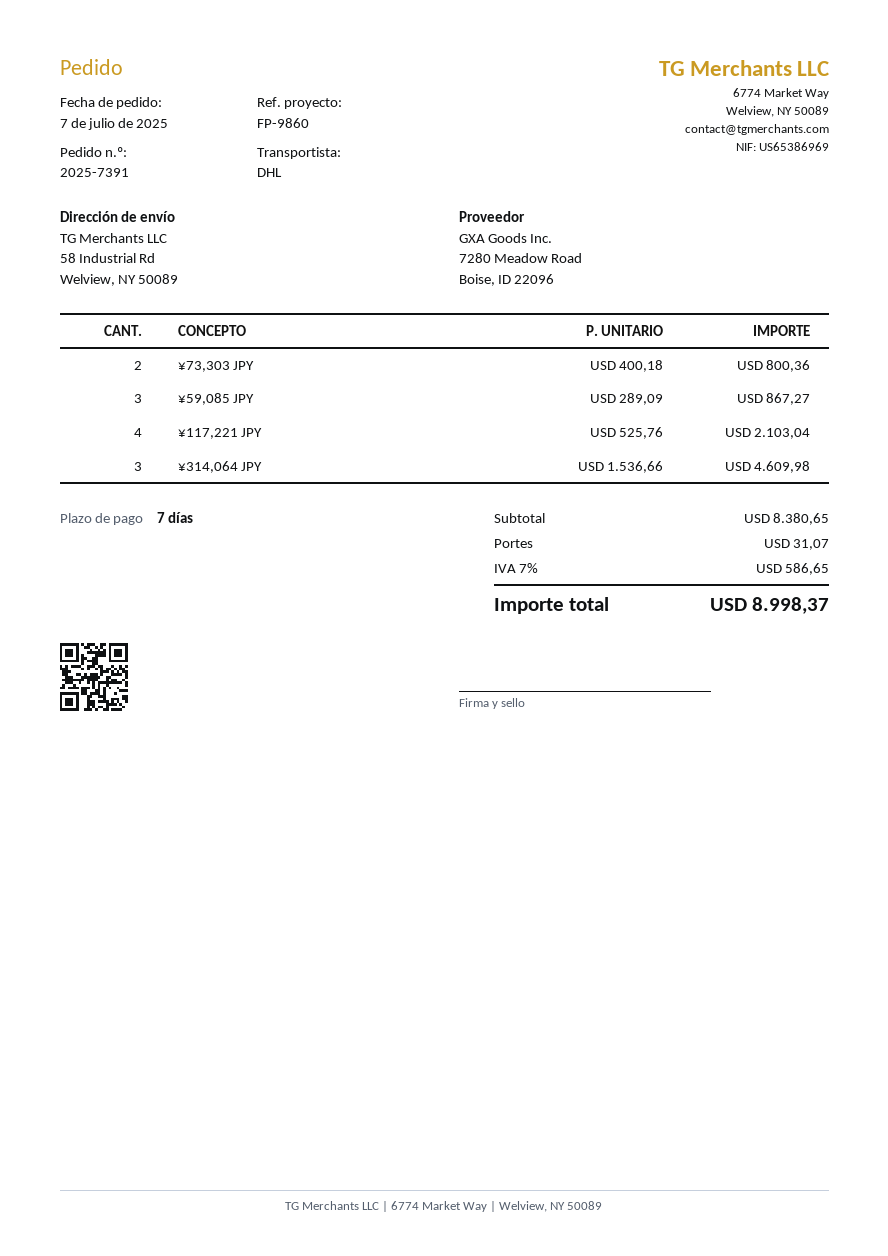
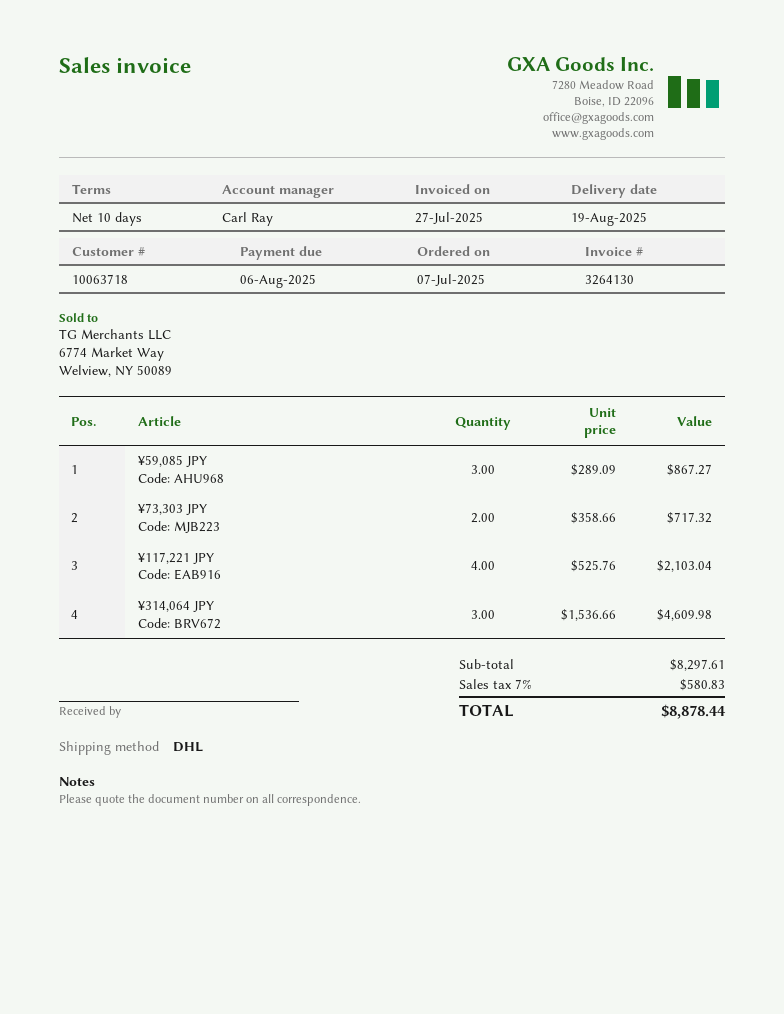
payment terms: 7 days -> 10 days
¥73,303 JPY: 2 x 400.18 = 800.36 -> 2 x 358.66 = 717.32
subtotal: 8380.65 -> 8297.61
shipping: 31.07 -> none
tax: 7% = 586.65 -> 7% = 580.83
total: 8998.37 -> 8878.44

